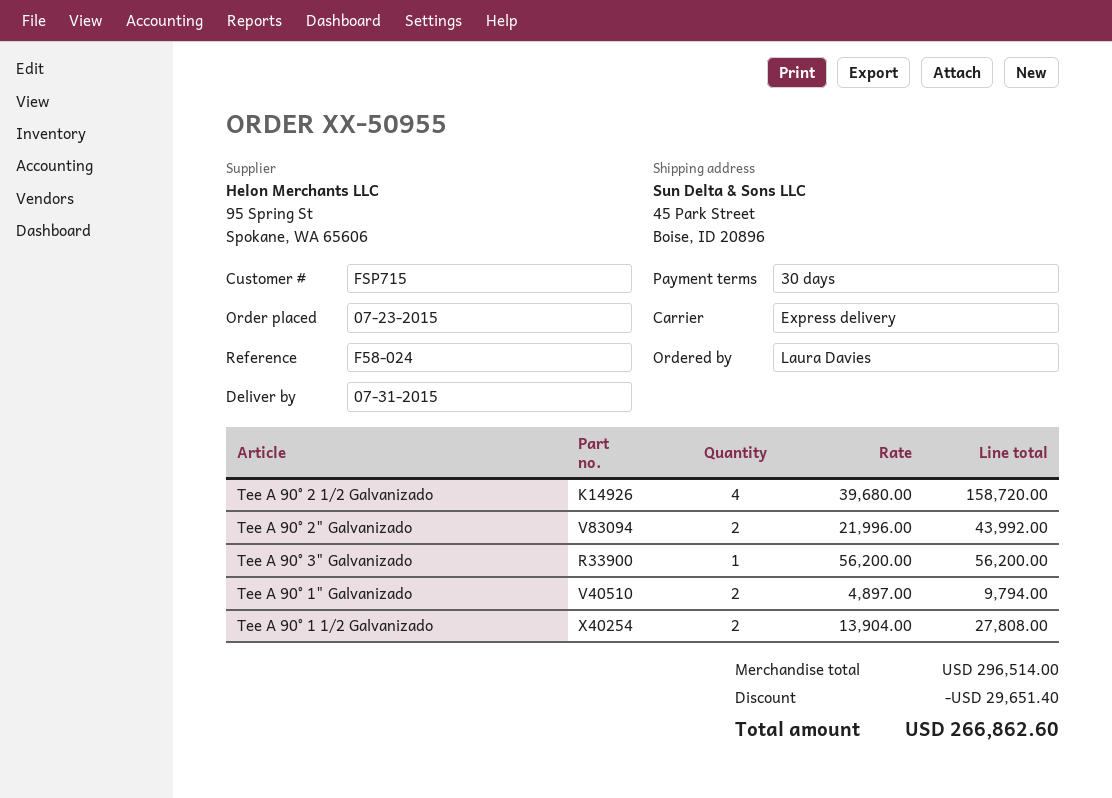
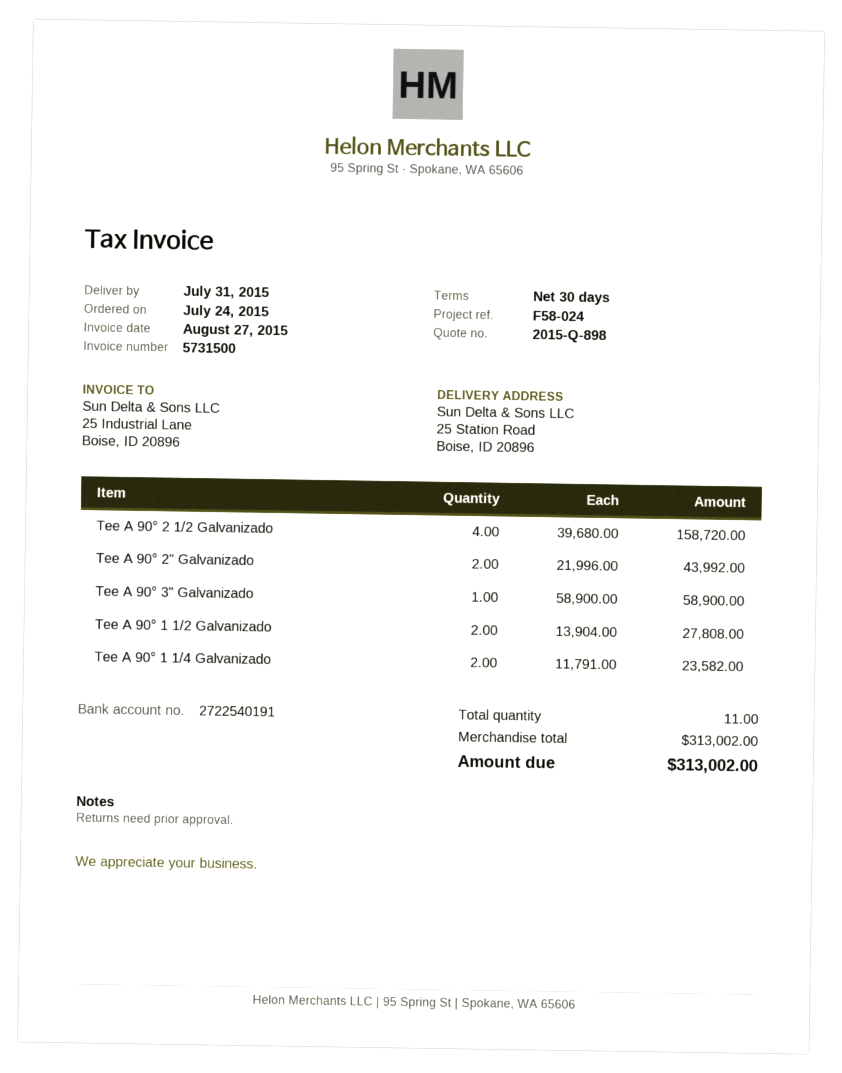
order date: 2015-07-23 -> 2015-07-24
ship to: 45 Park Street, Boise, ID 20896 -> 25 Station Road, Boise, ID 20896
Tee A 90° 3" Galvanizado: 1 x 56200.00 = 56200.00 -> 1 x 58900.00 = 58900.00
Tee A 90° 1" Galvanizado: 2 x 4897.00 = 9794.00 -> none
Tee A 90° 1 1/4 Galvanizado: none -> 2 x 11791.00 = 23582.00
subtotal: 296514.00 -> 313002.00
discount: 29651.40 -> none
total: 266862.60 -> 313002.00

